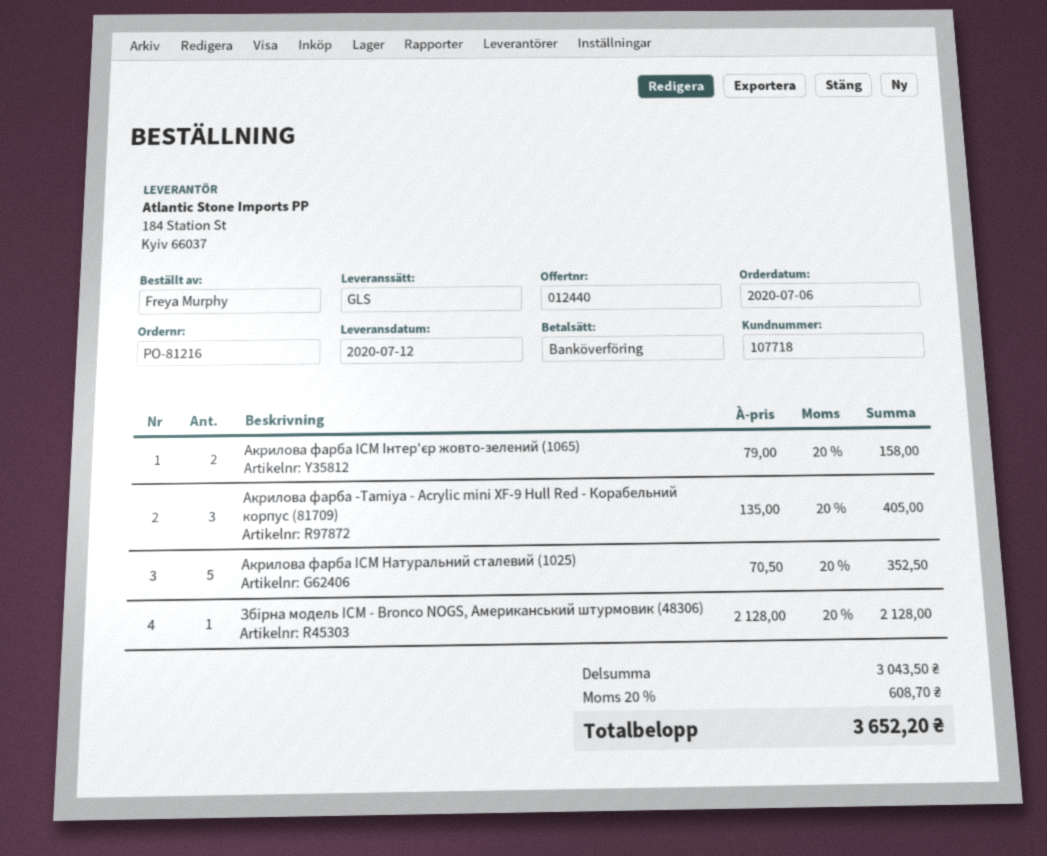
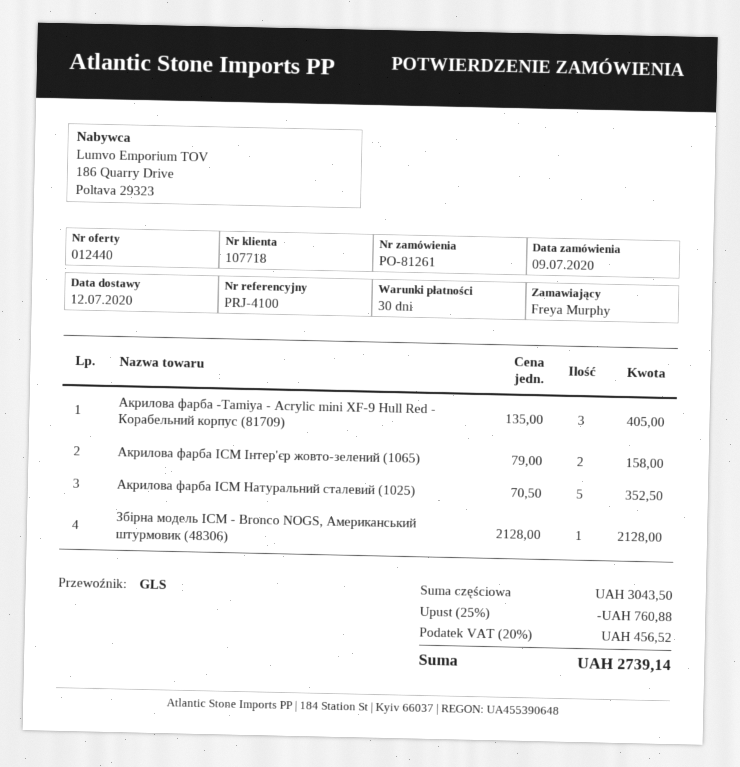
order number: PO-81216 -> PO-81261
order date: 2020-07-06 -> 2020-07-09
discount: none -> 25% = 760.88
tax: 20% = 608.70 -> 20% = 456.52
total: 3652.20 -> 2739.14

